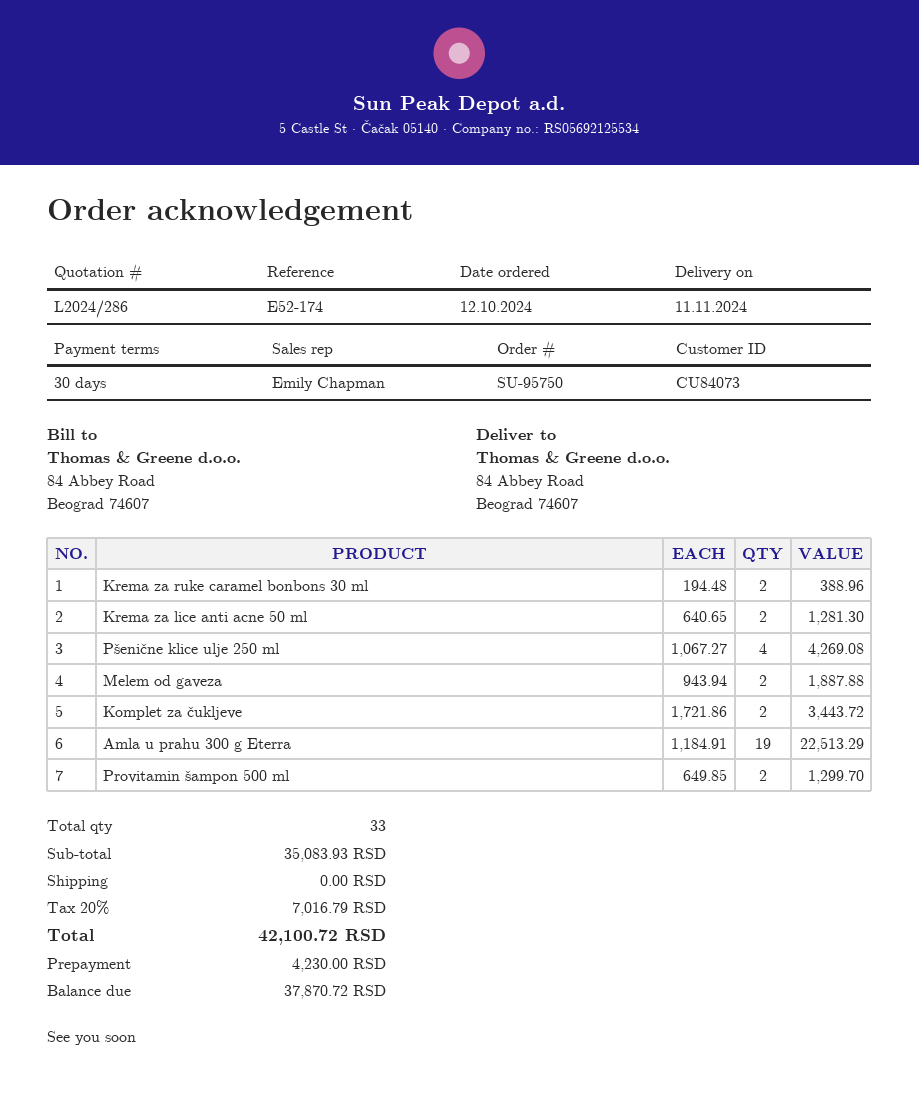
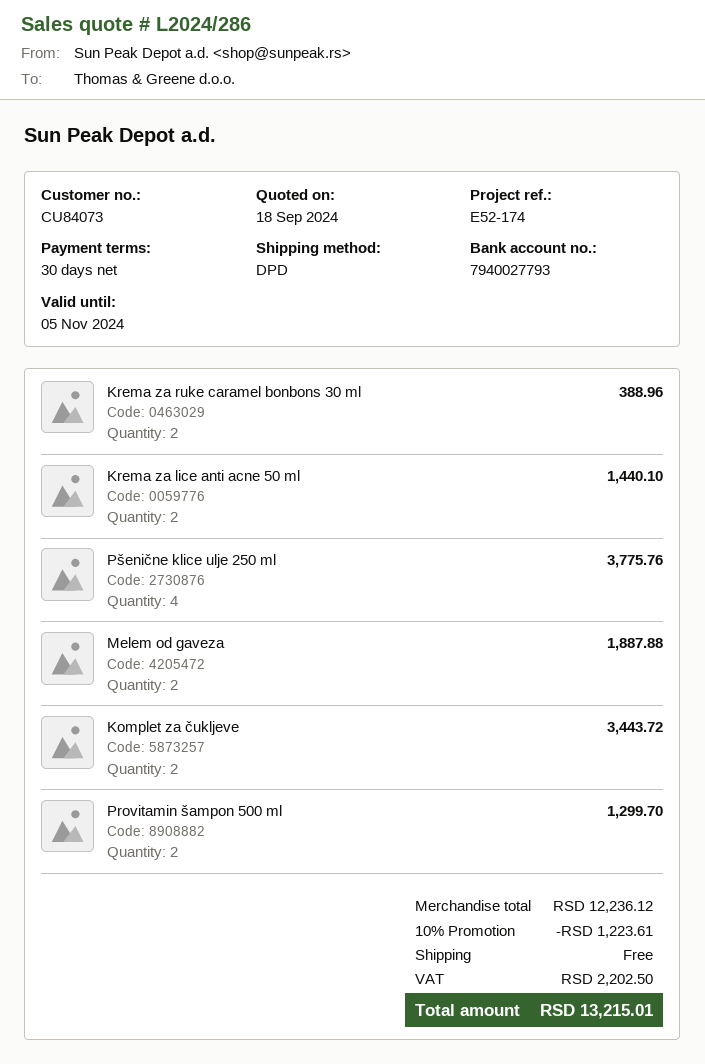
Krema za lice anti acne 50 ml: 2 for 1281.30 -> 2 for 1440.10
Pšenične klice ulje 250 ml: 4 for 4269.08 -> 4 for 3775.76
Amla u prahu 300 g Eterra: 19 for 22513.29 -> none
subtotal: 35083.93 -> 12236.12
discount: none -> 10% = 1223.61
tax: 7016.79 -> 2202.50
total: 42100.72 -> 13215.01

